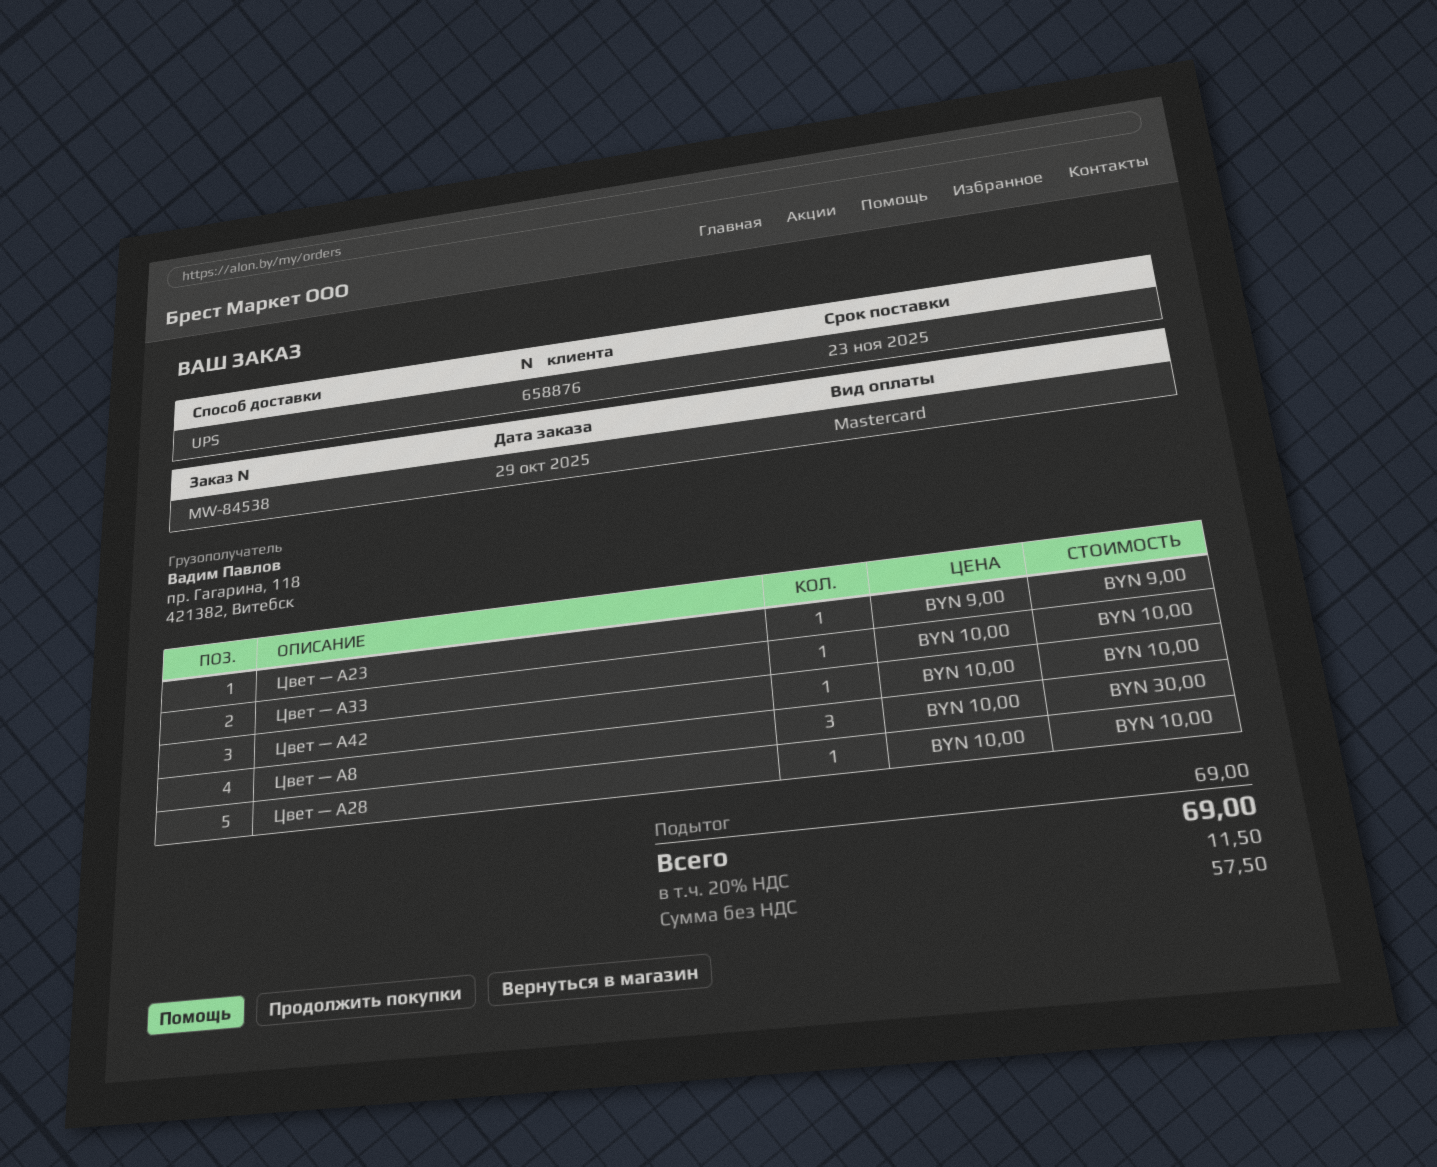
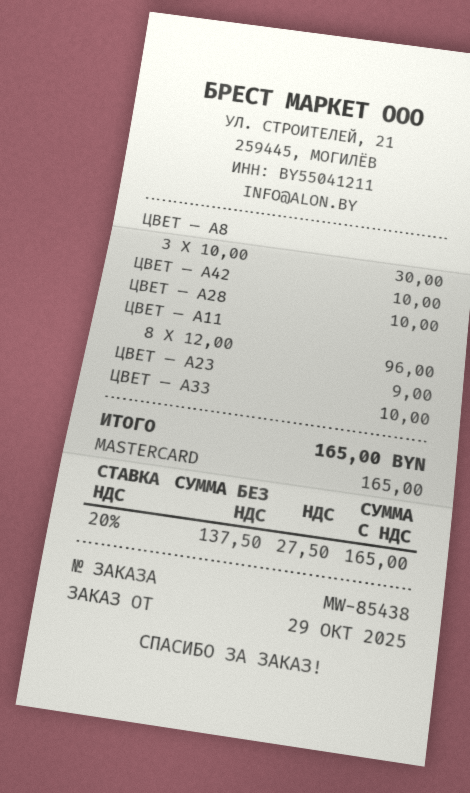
order number: MW-84538 -> MW-85438
ЦВЕТ — A11: none -> 8 x 12.00 = 96.00
net: 57.50 -> 137.50
tax: 20% = 11.50 -> 20% = 27.50
total: 69.00 -> 165.00

